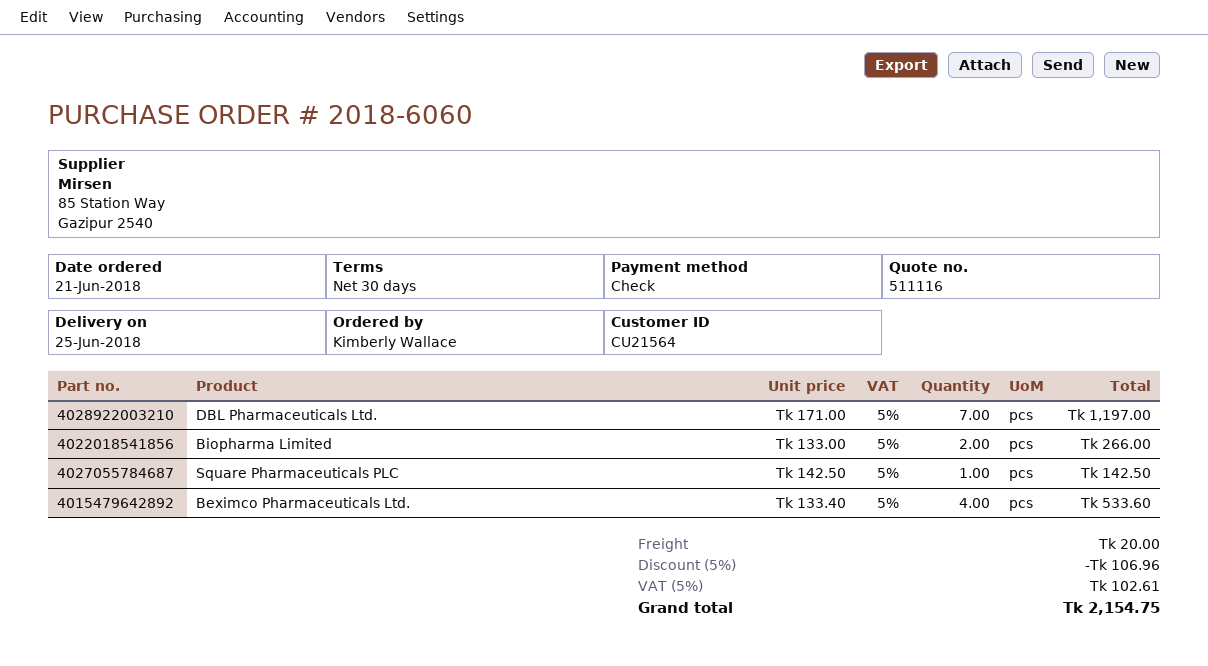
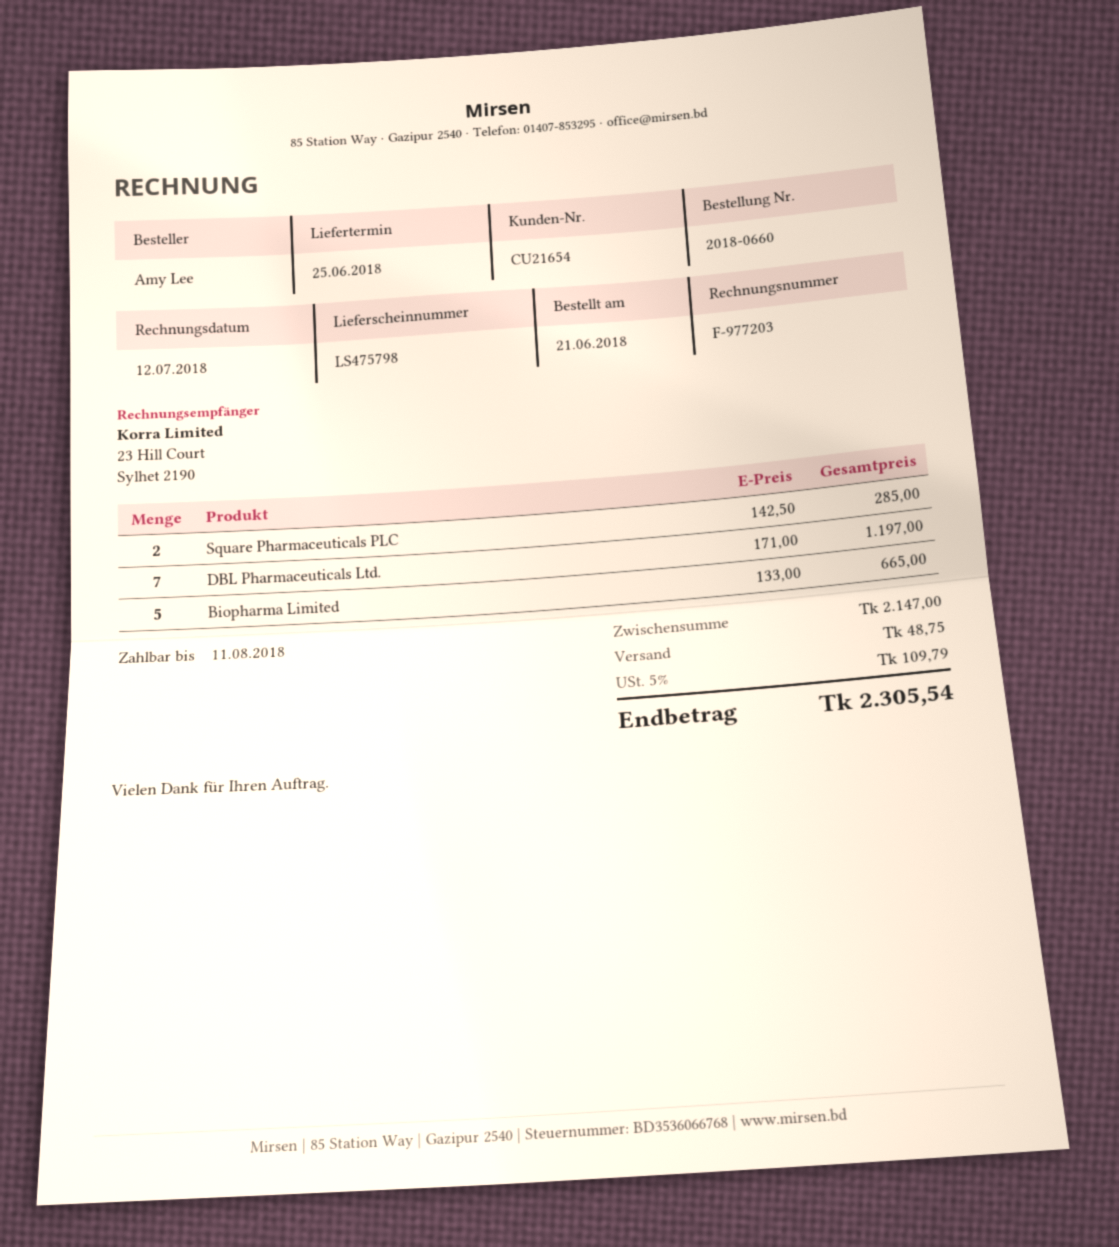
order number: 2018-6060 -> 2018-0660
customer number: CU21564 -> CU21654
ordered by: Kimberly Wallace -> Amy Lee
Biopharma Limited: 2 x 133.00 = 266.00 -> 5 x 133.00 = 665.00
Square Pharmaceuticals PLC: 1 x 142.50 = 142.50 -> 2 x 142.50 = 285.00
Beximco Pharmaceuticals Ltd.: 4 x 133.40 = 533.60 -> none
discount: 5% = 106.96 -> none
shipping: 20.00 -> 48.75
tax: 5% = 102.61 -> 5% = 109.79
total: 2154.75 -> 2305.54

